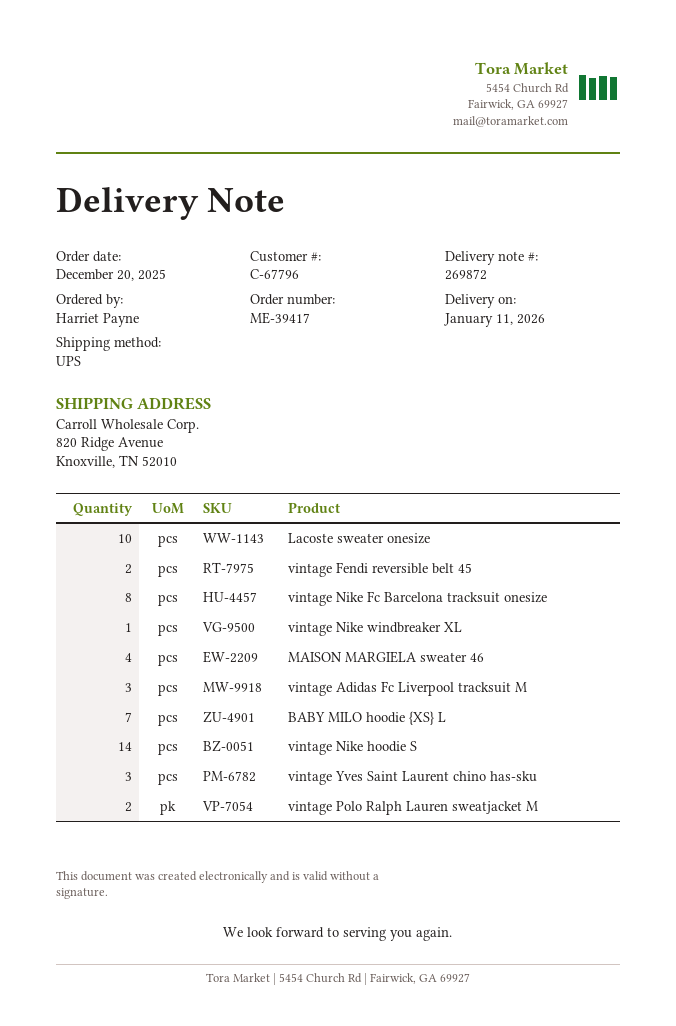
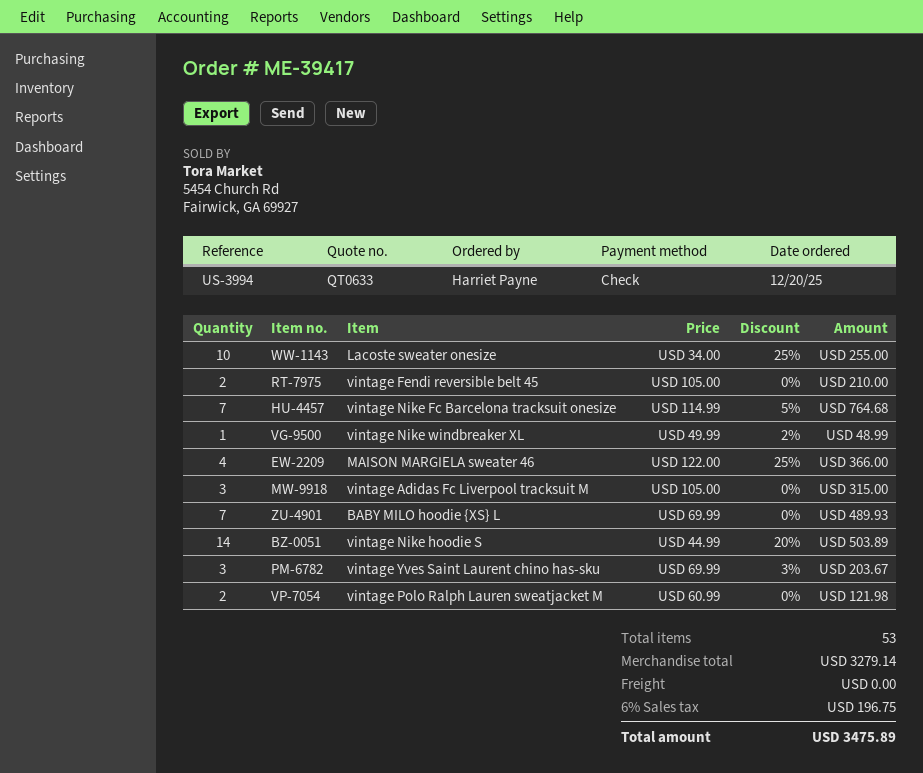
vintage Nike Fc Barcelona tracksuit onesize: 8 -> 7

